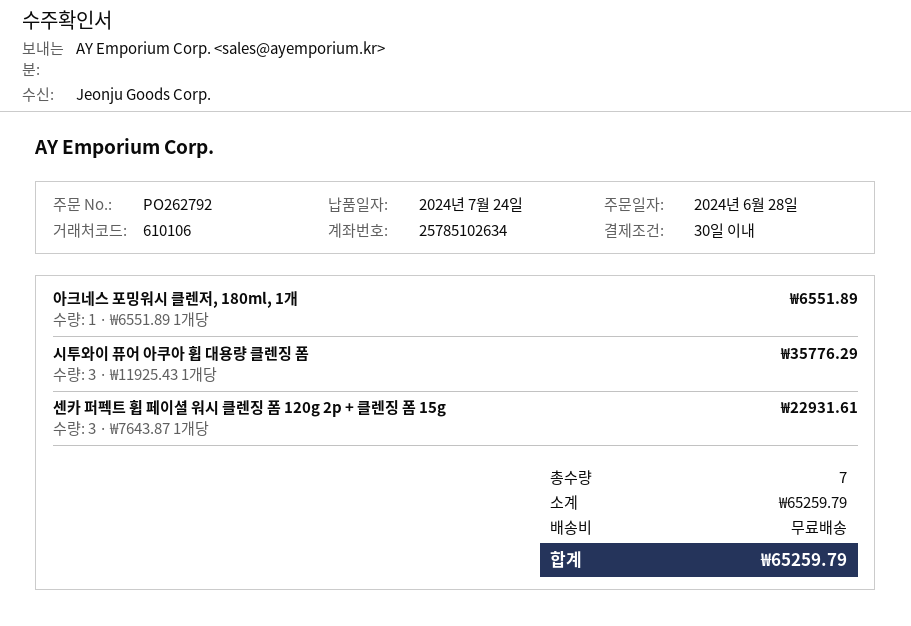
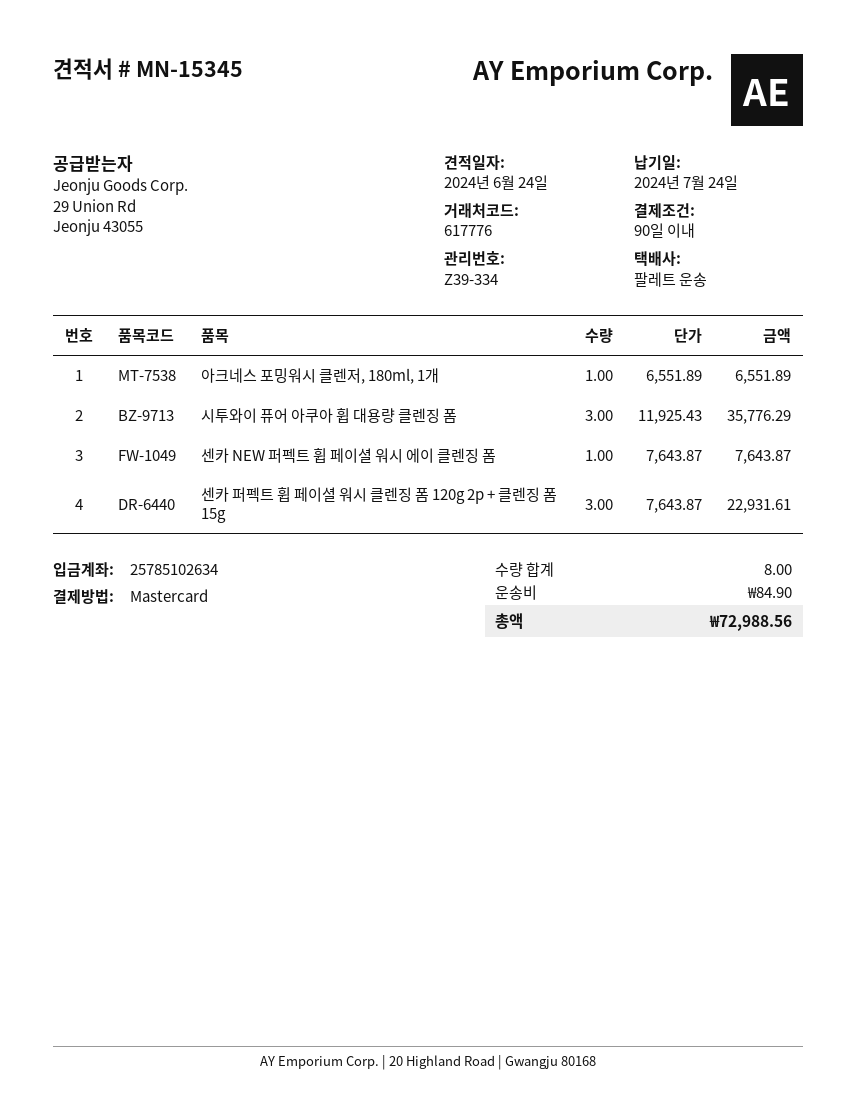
payment terms: 30 days -> 90 days
customer number: 610106 -> 617776
센카 NEW 퍼펙트 휩 페이셜 워시 에이 클렌징 폼: none -> 1 x 7643.87 = 7643.87
total quantity: 7 -> 8
shipping: 0.00 -> 84.90
total: 65259.79 -> 72988.56

